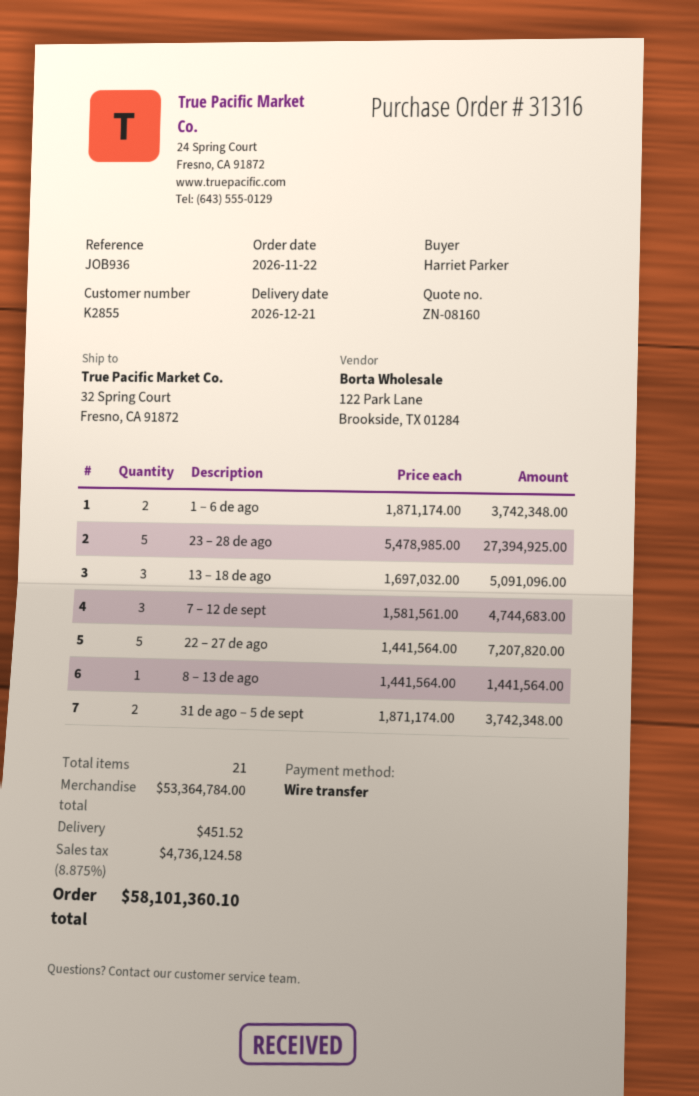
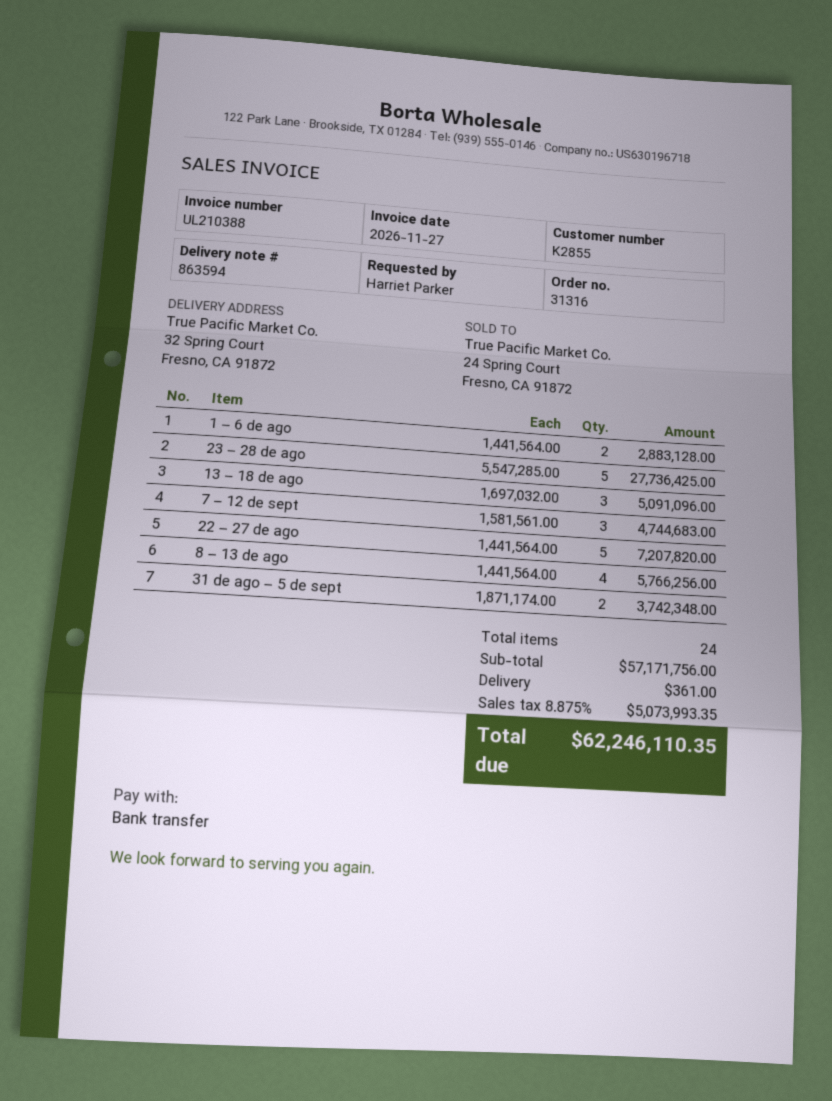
1 – 6 de ago: 2 x 1871174.00 = 3742348.00 -> 2 x 1441564.00 = 2883128.00
23 – 28 de ago: 5 x 5478985.00 = 27394925.00 -> 5 x 5547285.00 = 27736425.00
8 – 13 de ago: 1 x 1441564.00 = 1441564.00 -> 4 x 1441564.00 = 5766256.00
total quantity: 21 -> 24
subtotal: 53364784.00 -> 57171756.00
shipping: 451.52 -> 361.00
tax: 8.875% = 4736124.58 -> 8.875% = 5073993.35
total: 58101360.10 -> 62246110.35

